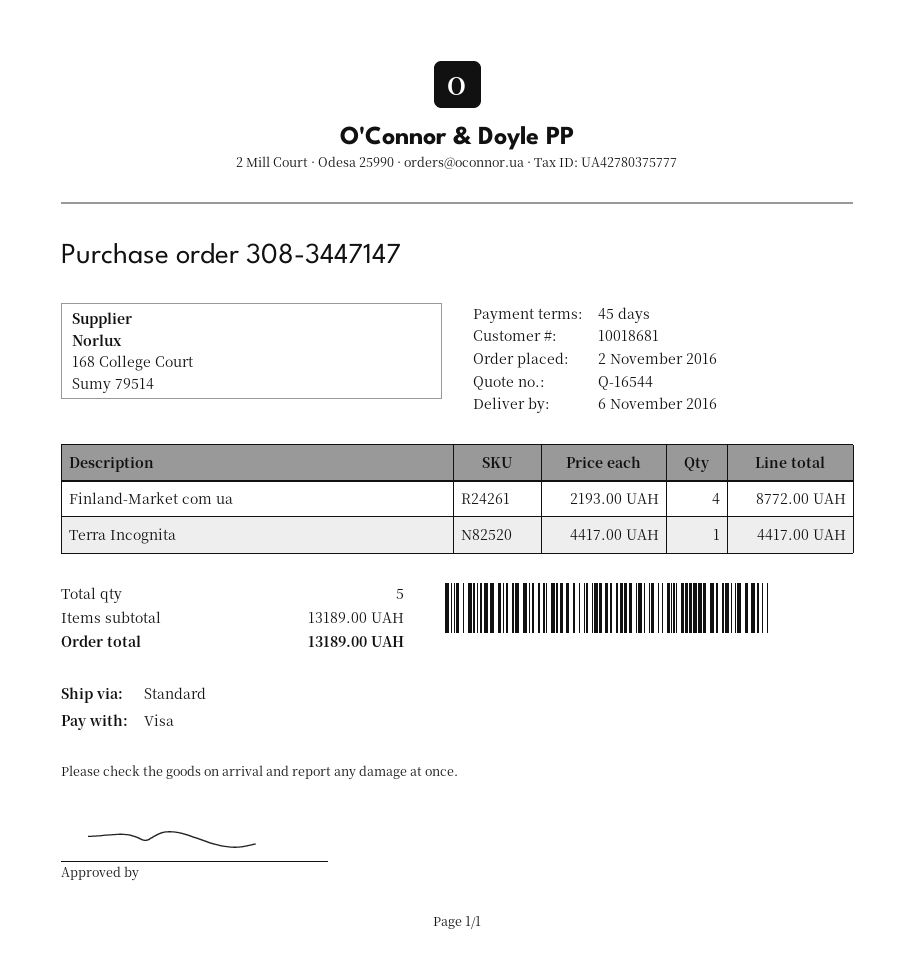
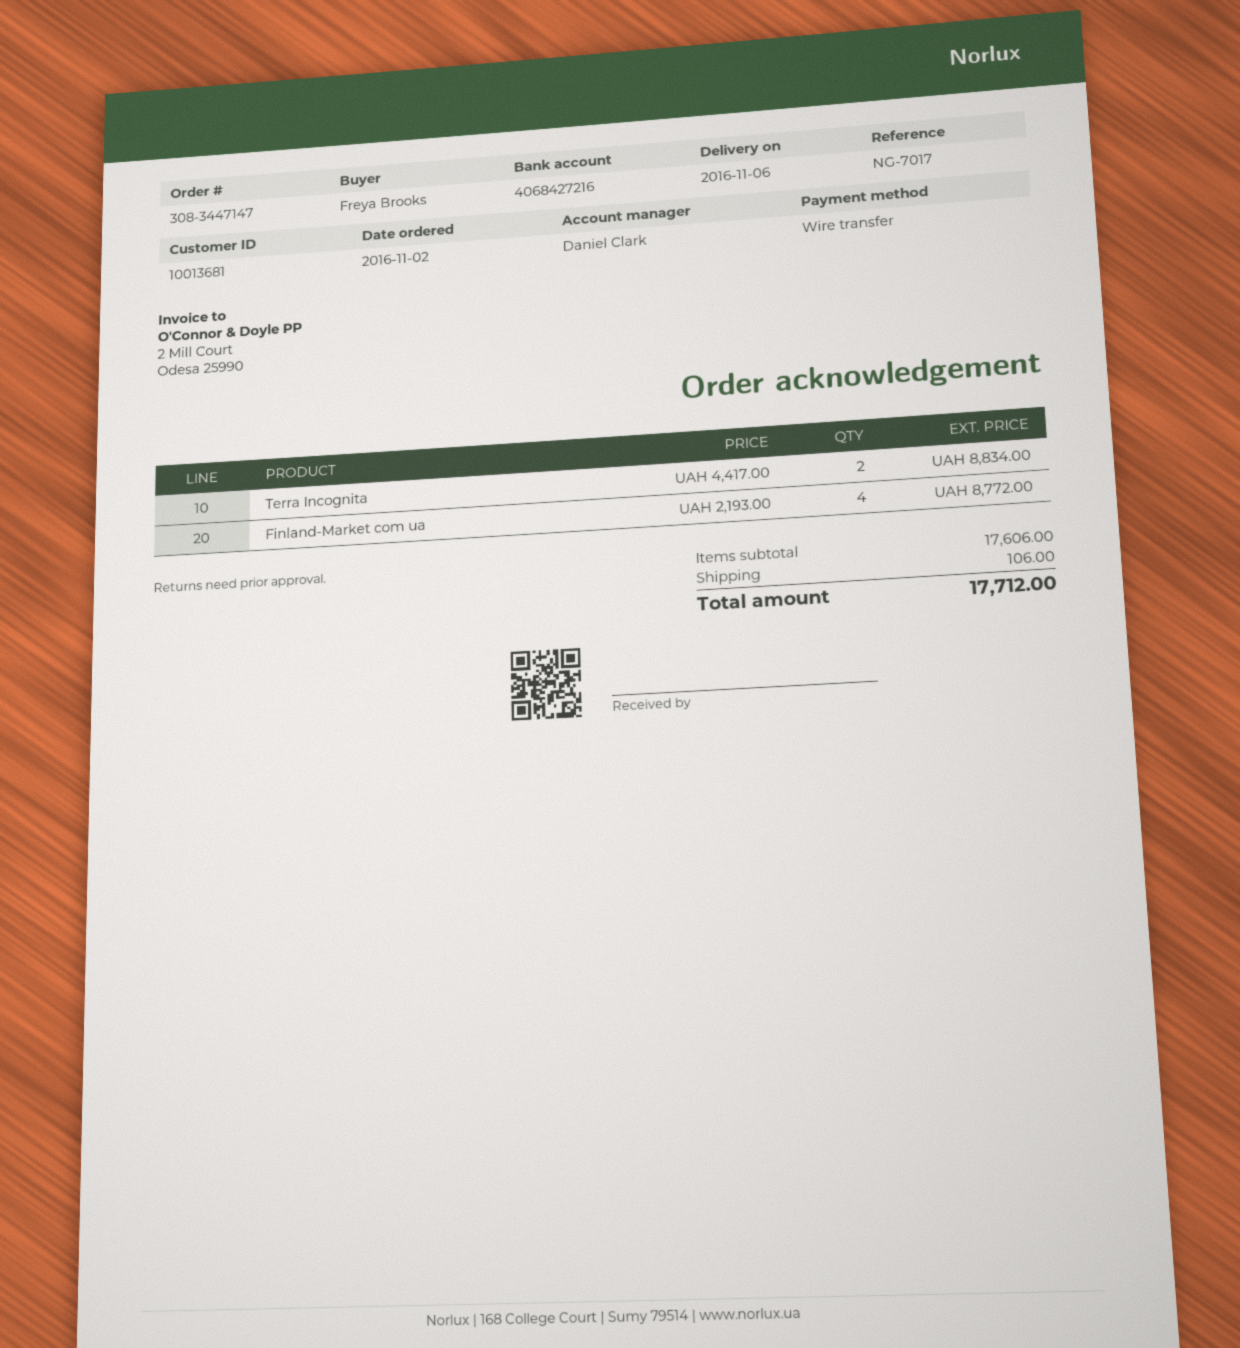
customer number: 10018681 -> 10013681
payment method: Visa -> bank transfer
Terra Incognita: 1 x 4417.00 = 4417.00 -> 2 x 4417.00 = 8834.00
subtotal: 13189.00 -> 17606.00
shipping: none -> 106.00
total: 13189.00 -> 17712.00

